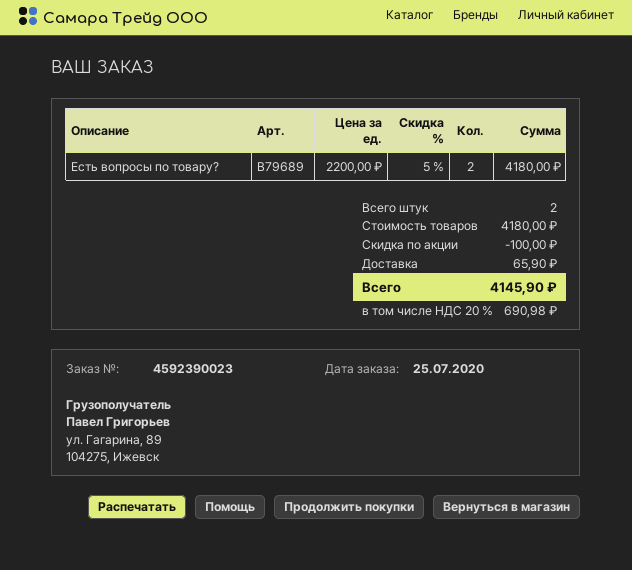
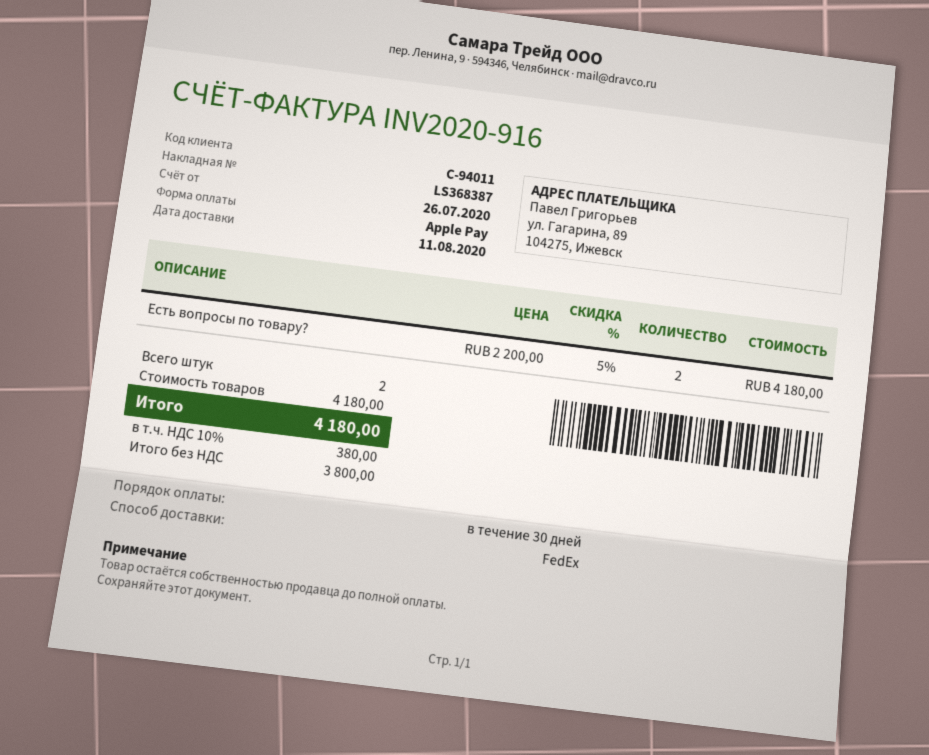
discount: 100.00 -> none
shipping: 65.90 -> none
tax: 20% = 690.98 -> 10% = 380.00
total: 4145.90 -> 4180.00

